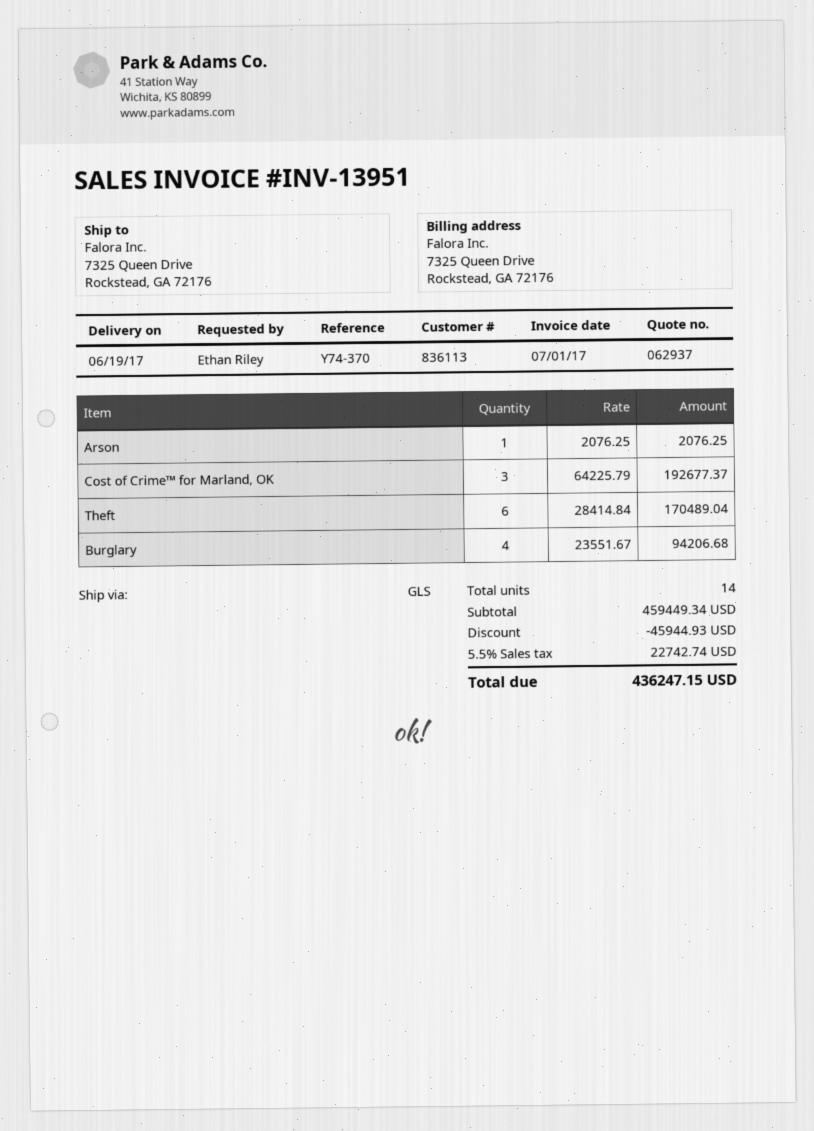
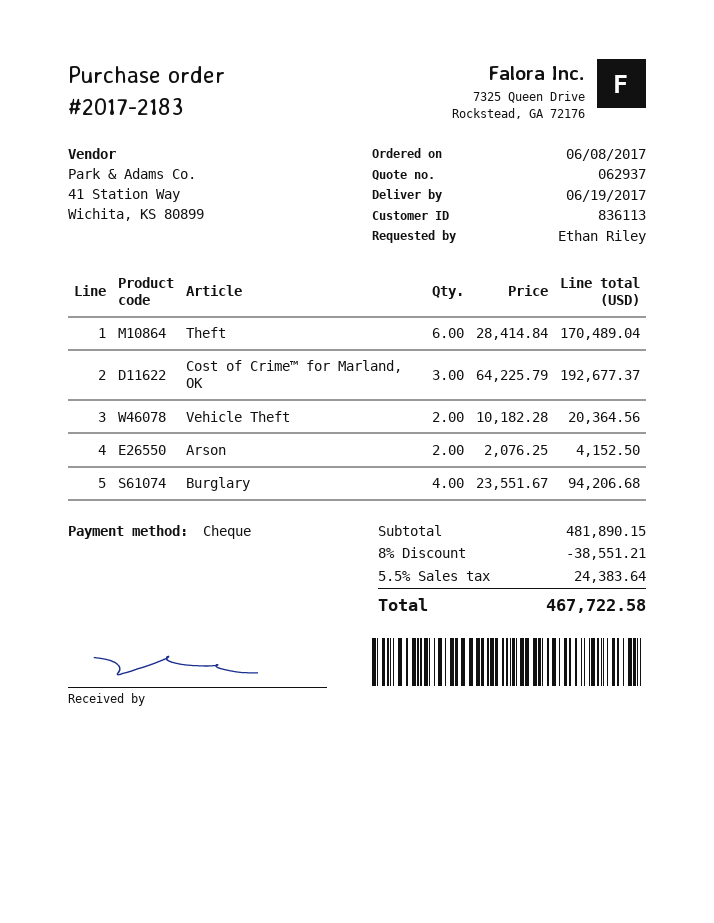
Arson: 1 x 2076.25 = 2076.25 -> 2 x 2076.25 = 4152.50
Vehicle Theft: none -> 2 x 10182.28 = 20364.56
subtotal: 459449.34 -> 481890.15
discount: 45944.93 -> 38551.21
tax: 5.5% = 22742.74 -> 5.5% = 24383.64
total: 436247.15 -> 467722.58

